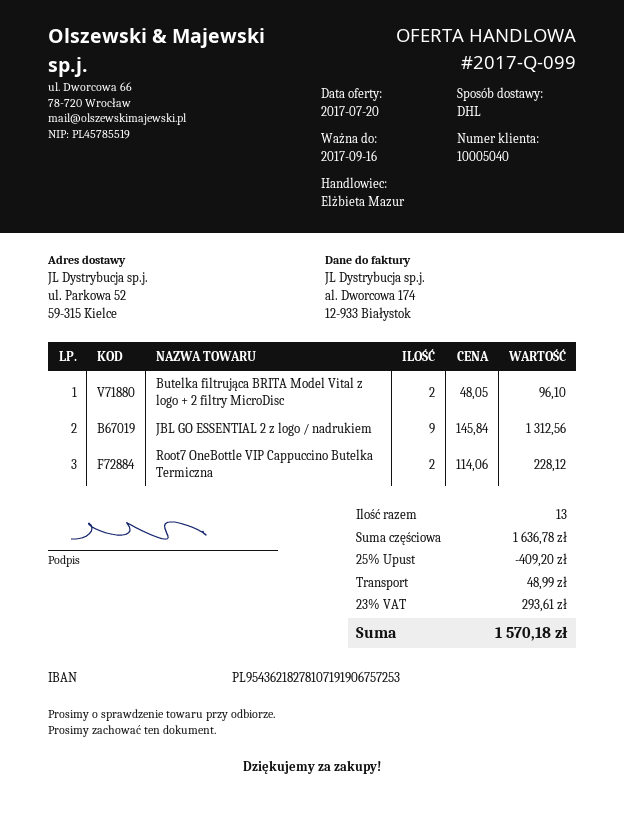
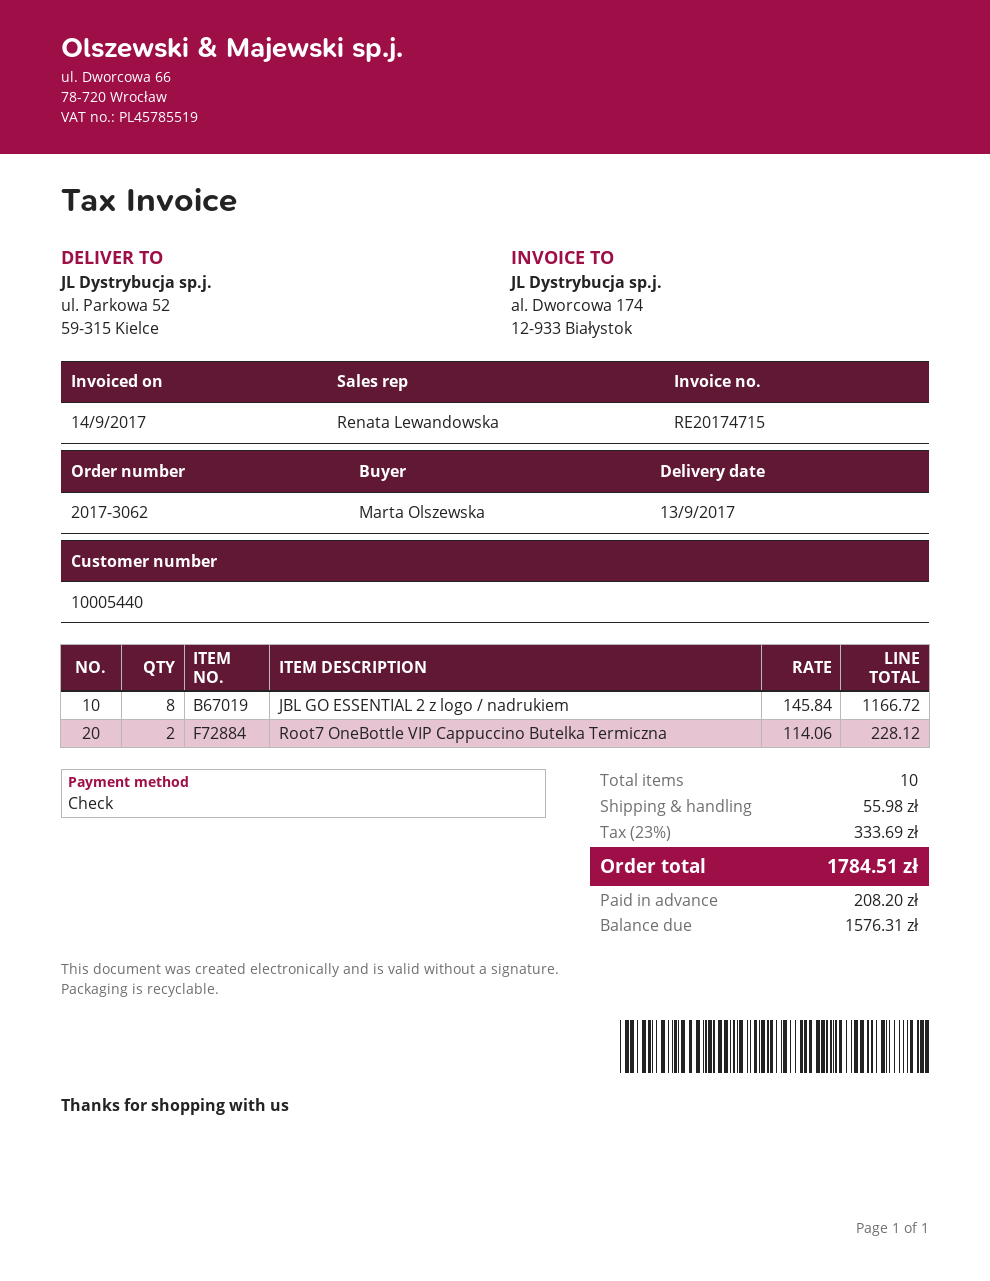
customer number: 10005040 -> 10005440
sales rep: Elżbieta Mazur -> Renata Lewandowska
Butelka filtrująca BRITA Model Vital z logo + 2 filtry MicroDisc: 2 x 48.05 = 96.10 -> none
JBL GO ESSENTIAL 2 z logo / nadrukiem: 9 x 145.84 = 1312.56 -> 8 x 145.84 = 1166.72
total quantity: 13 -> 10
discount: 25% = 409.20 -> none
shipping: 48.99 -> 55.98
tax: 23% = 293.61 -> 23% = 333.69
total: 1570.18 -> 1784.51

